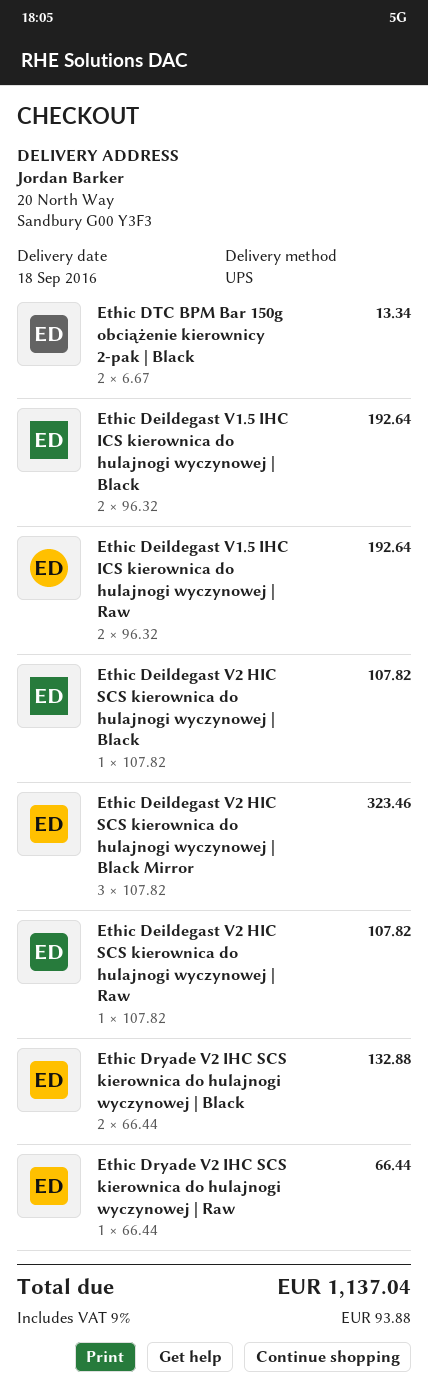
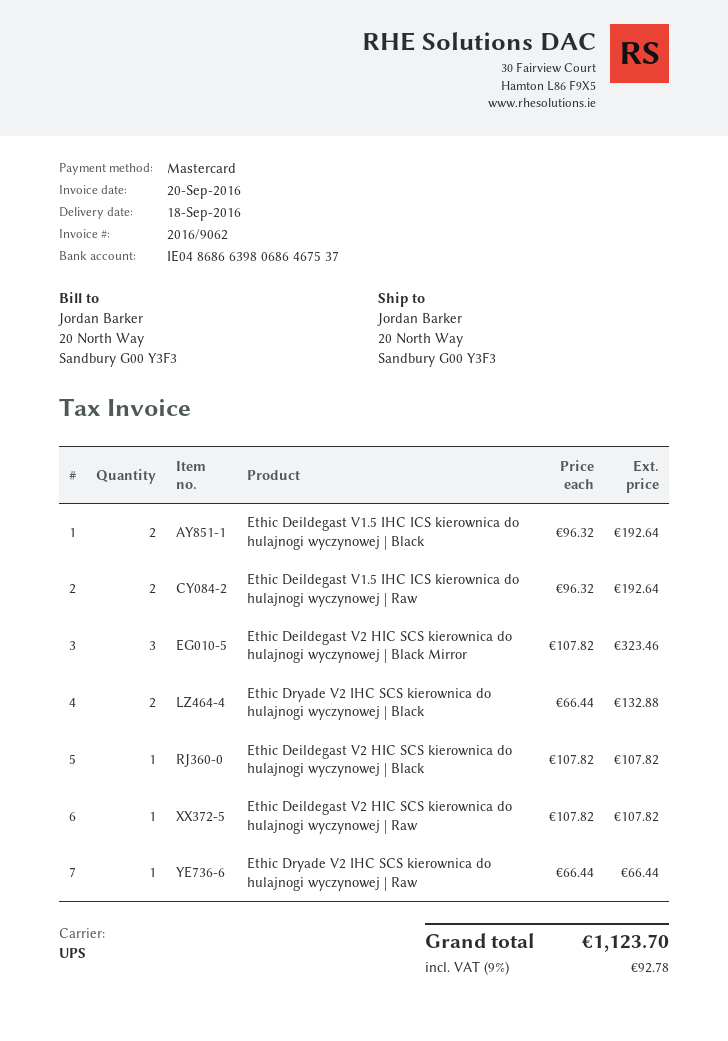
Ethic DTC BPM Bar 150g obciążenie kierownicy 2-pak | Black: 2 x 6.67 = 13.34 -> none
tax: 9% = 93.88 -> 9% = 92.78
total: 1137.04 -> 1123.70

